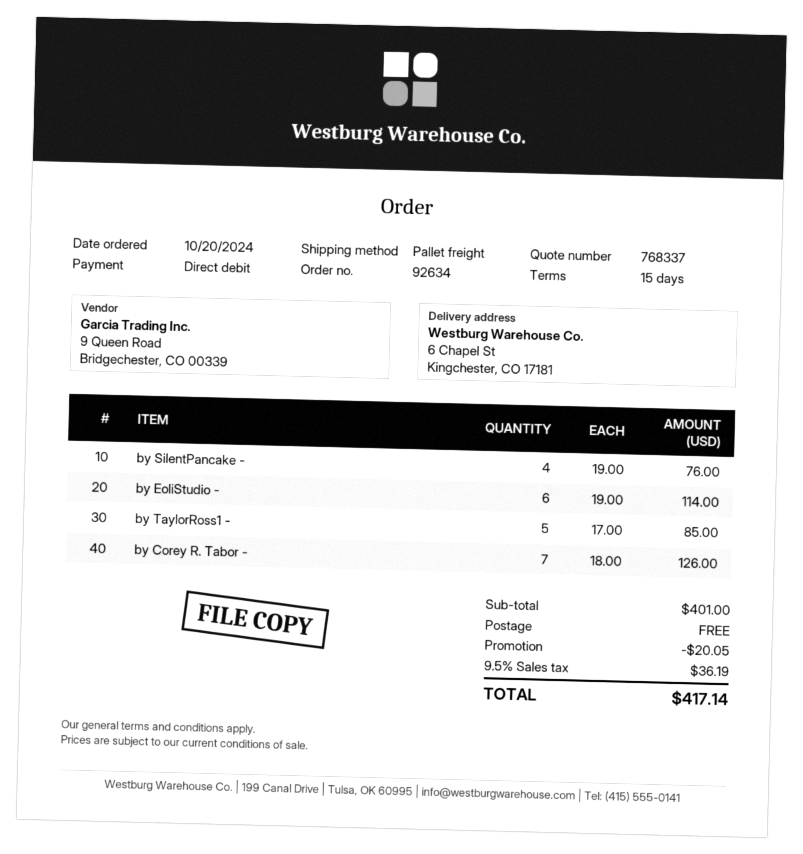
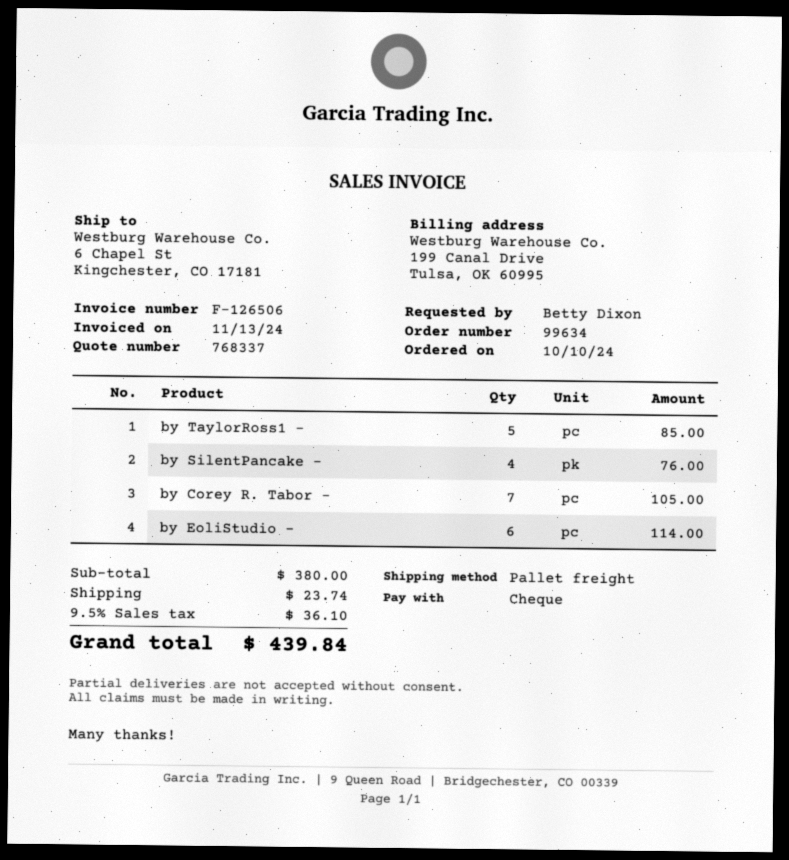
order number: 92634 -> 99634
order date: 2024-10-20 -> 2024-10-10
payment method: direct debit -> cheque
by Corey R. Tabor -: 7 for 126.00 -> 7 for 105.00
subtotal: 401.00 -> 380.00
discount: 20.05 -> none
shipping: 0.00 -> 23.74
tax: 9.5% = 36.19 -> 9.5% = 36.10
total: 417.14 -> 439.84

